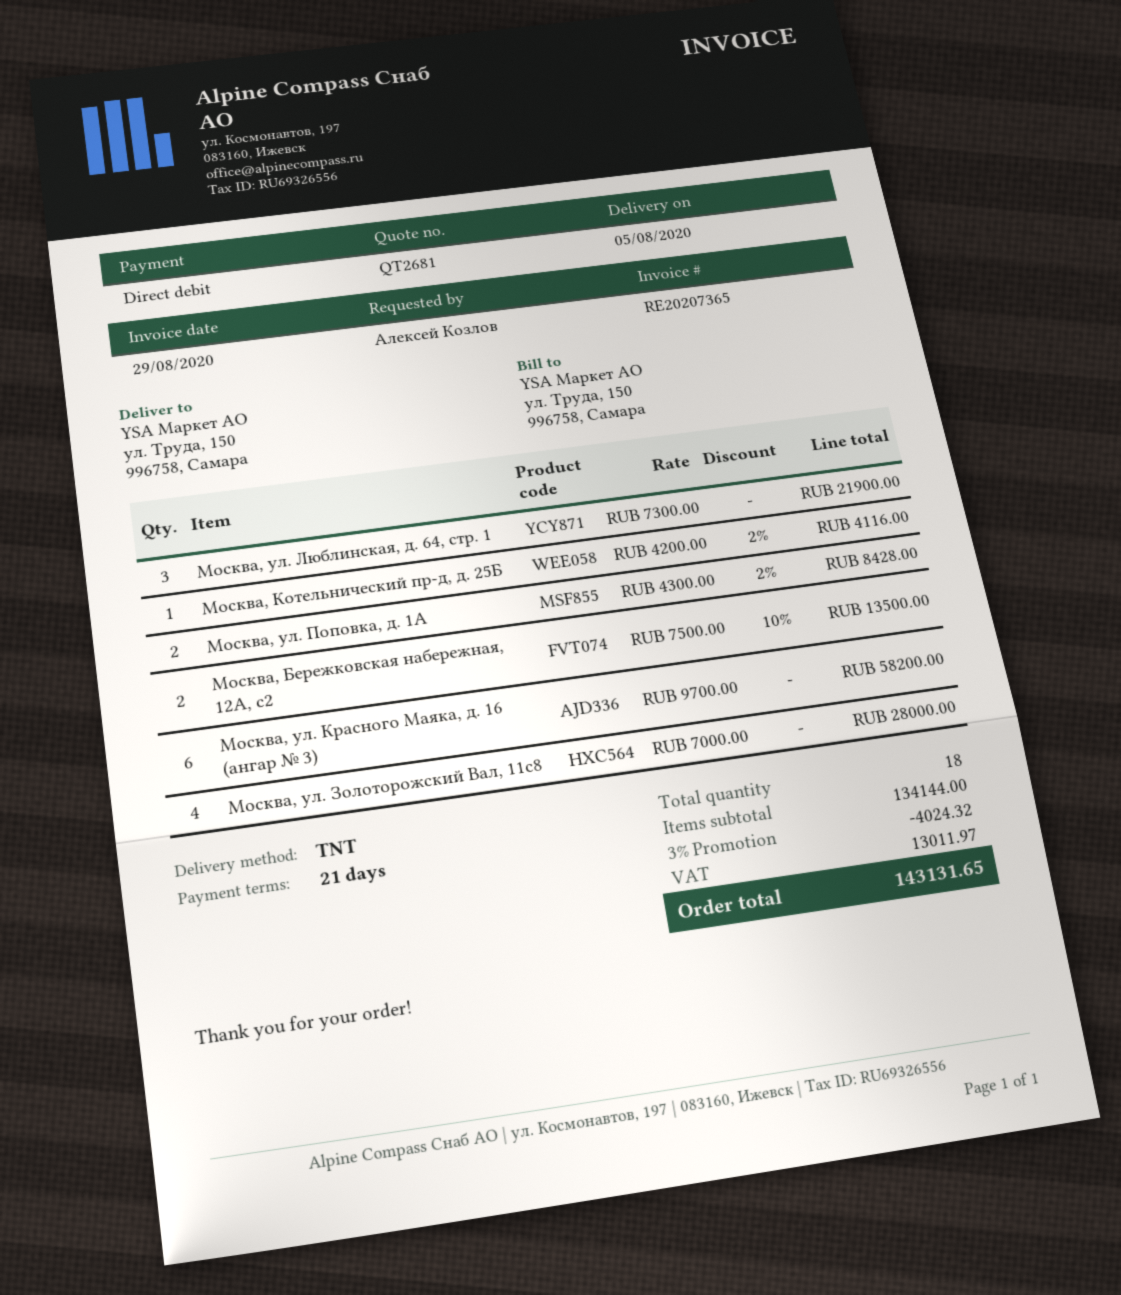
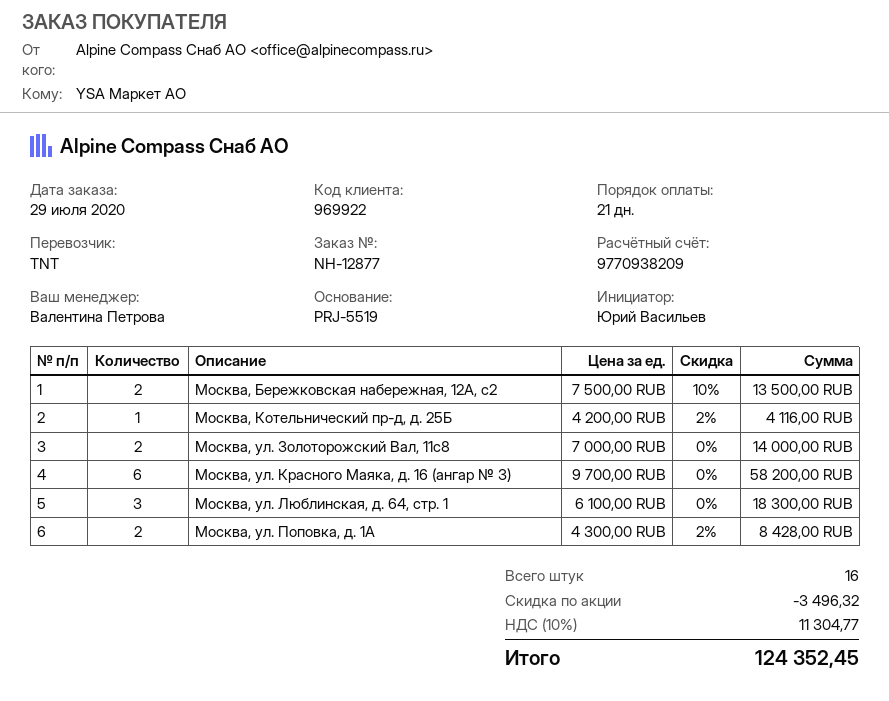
ordered by: Алексей Козлов -> Юрий Васильев
Москва, ул. Люблинская, д. 64, стр. 1: 3 x 7300.00 = 21900.00 -> 3 x 6100.00 = 18300.00
Москва, ул. Золоторожский Вал, 11с8: 4 x 7000.00 = 28000.00 -> 2 x 7000.00 = 14000.00
total quantity: 18 -> 16
discount: 4024.32 -> 3496.32
tax: 13011.97 -> 11304.77
total: 143131.65 -> 124352.45

